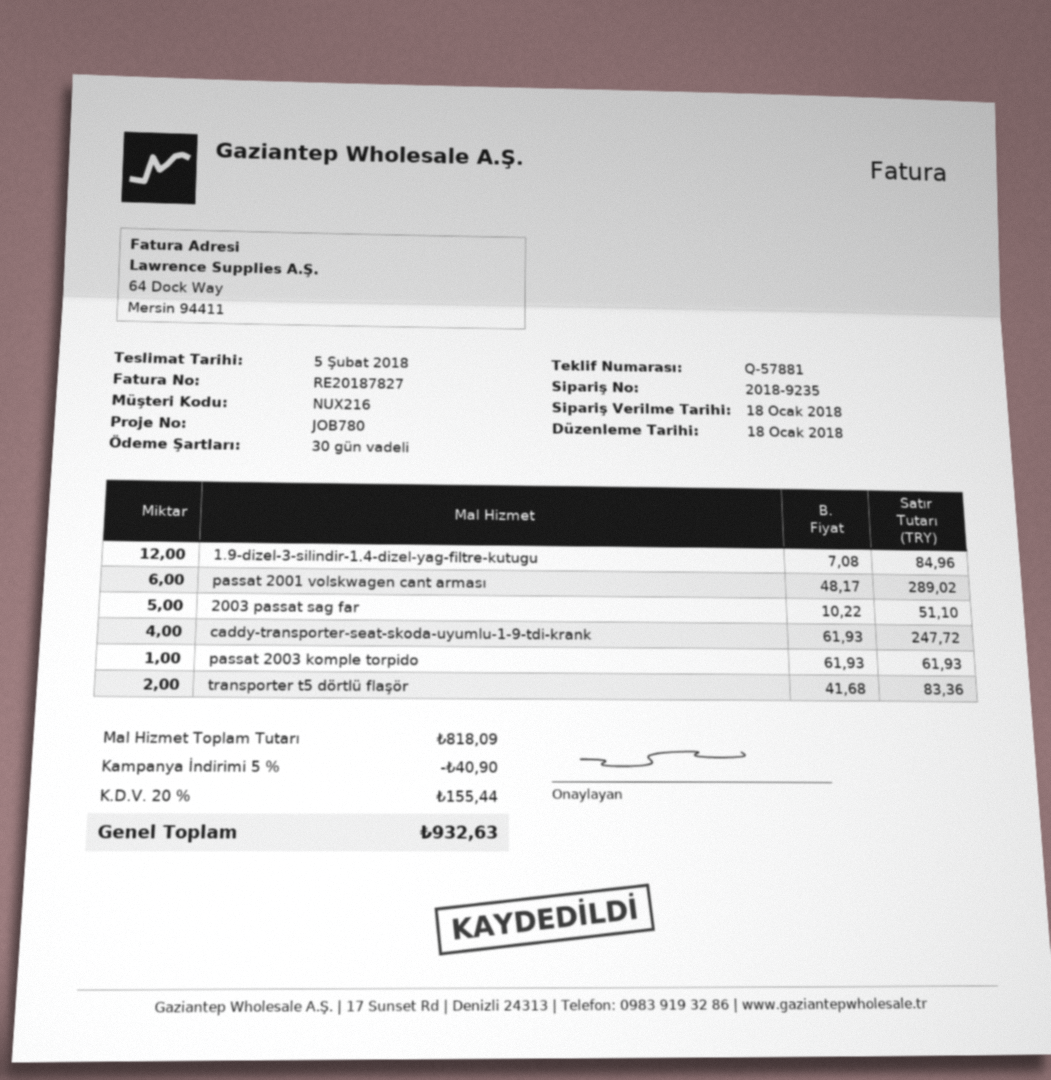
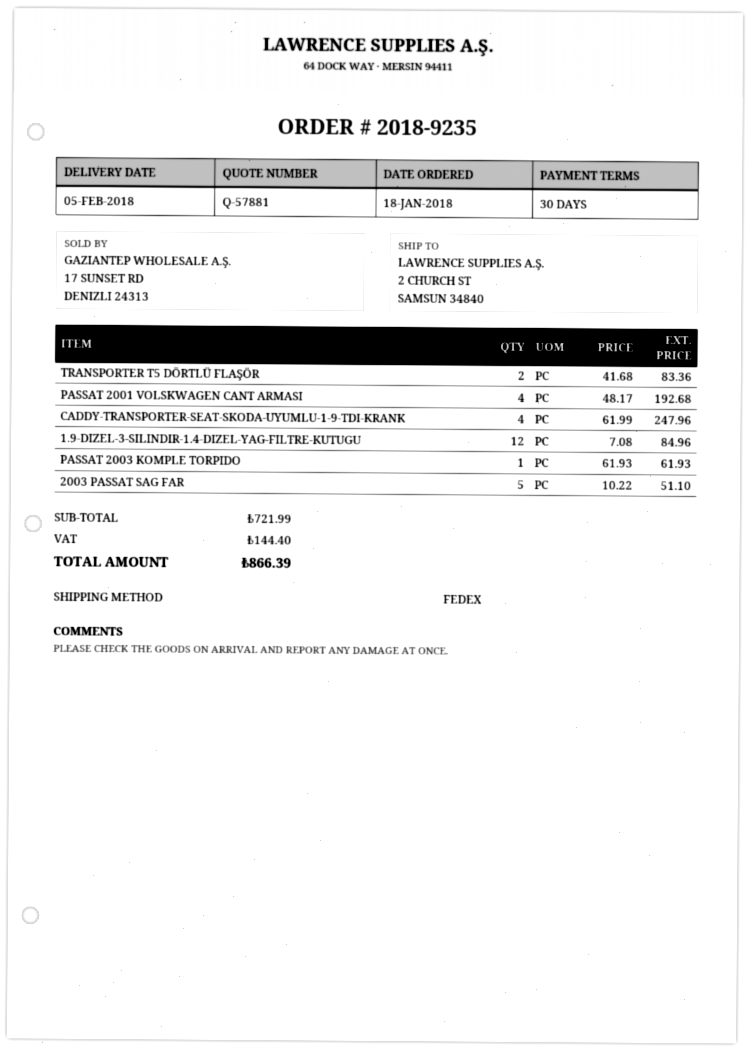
passat 2001 volskwagen cant arması: 6 x 48.17 = 289.02 -> 4 x 48.17 = 192.68
caddy-transporter-seat-skoda-uyumlu-1-9-tdi-krank: 4 x 61.93 = 247.72 -> 4 x 61.99 = 247.96
subtotal: 818.09 -> 721.99
discount: 5% = 40.90 -> none
tax: 155.44 -> 144.40
total: 932.63 -> 866.39

